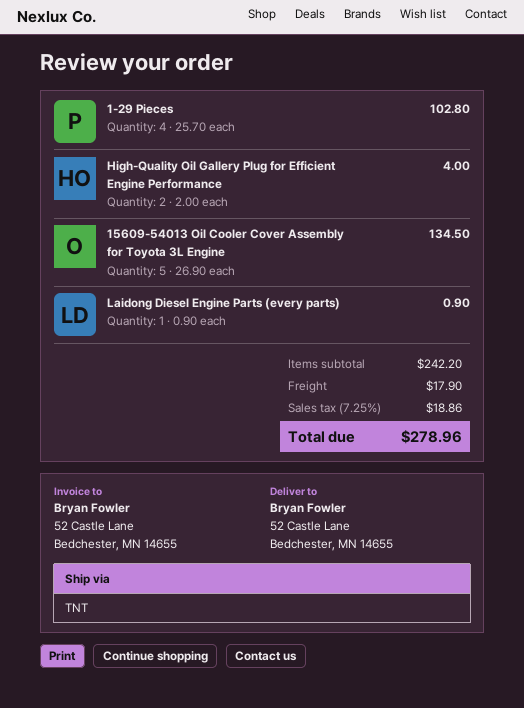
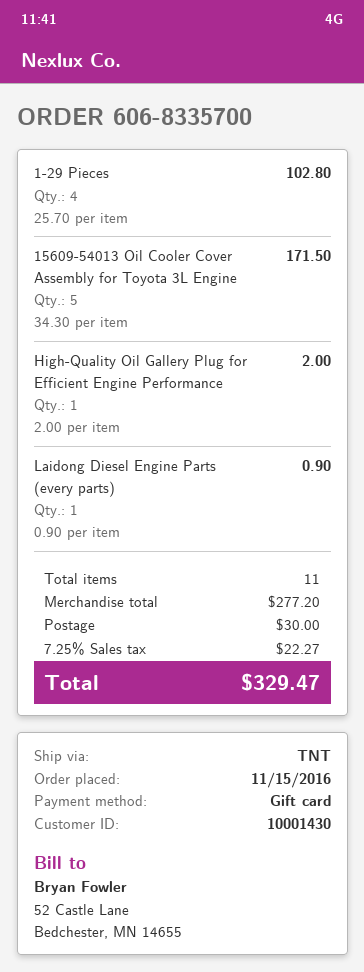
High-Quality Oil Gallery Plug for Efficient Engine Performance: 2 x 2.00 = 4.00 -> 1 x 2.00 = 2.00
15609-54013 Oil Cooler Cover Assembly for Toyota 3L Engine: 5 x 26.90 = 134.50 -> 5 x 34.30 = 171.50
subtotal: 242.20 -> 277.20
shipping: 17.90 -> 30.00
tax: 7.25% = 18.86 -> 7.25% = 22.27
total: 278.96 -> 329.47

